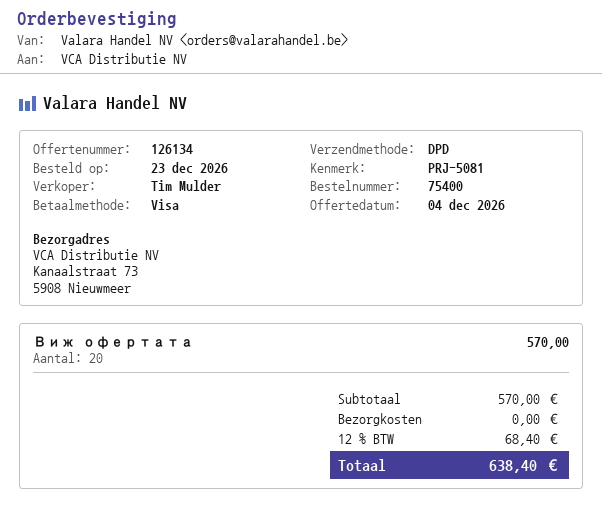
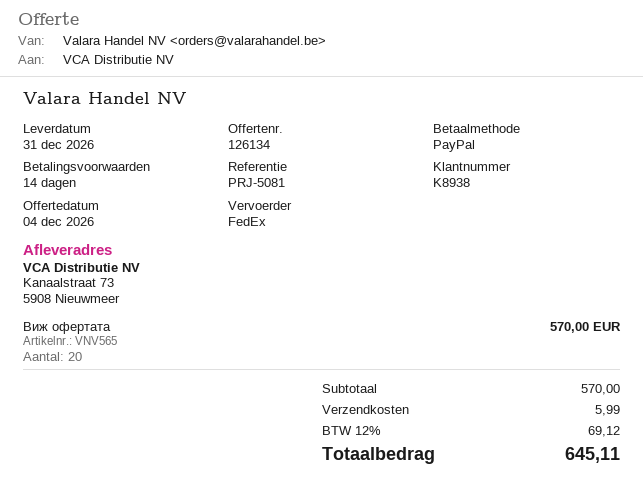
payment method: Visa -> PayPal
shipping method: DPD -> FedEx
shipping: 0.00 -> 5.99
tax: 12% = 68.40 -> 12% = 69.12
total: 638.40 -> 645.11

